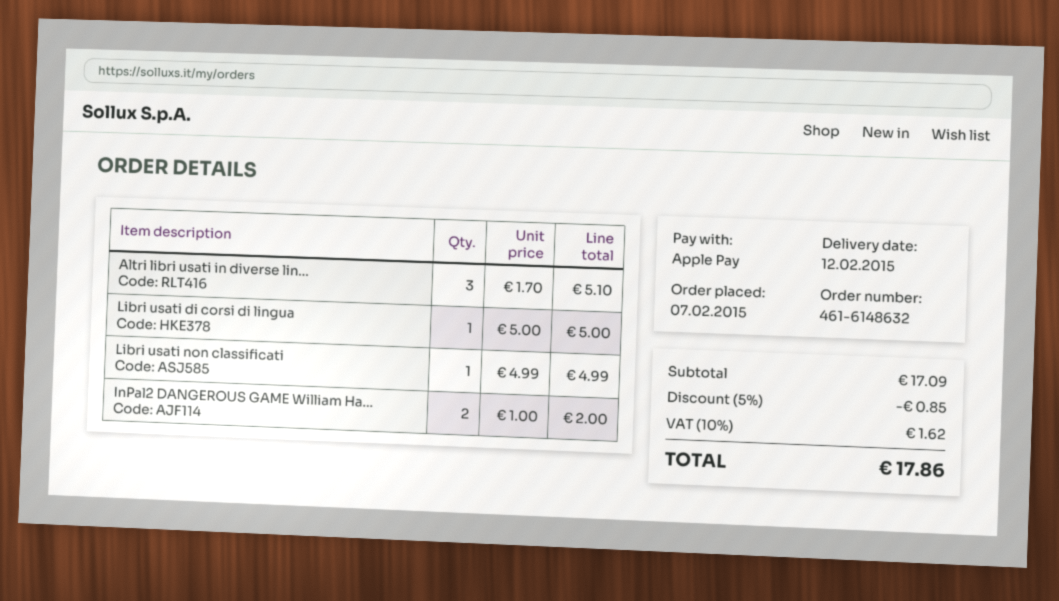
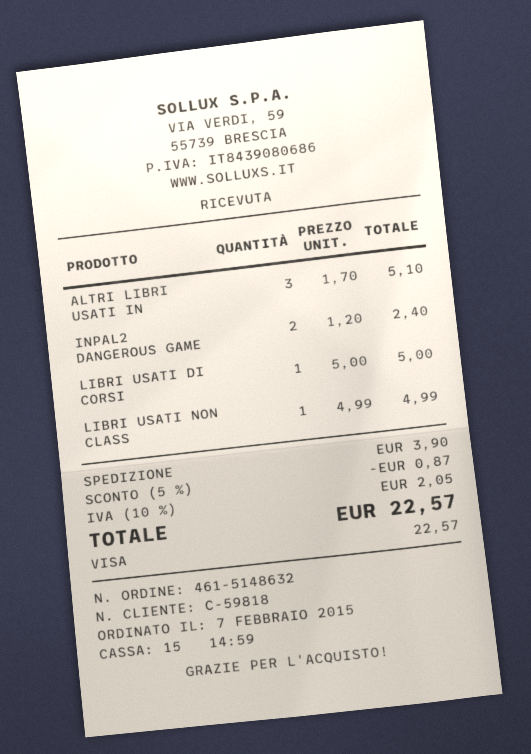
order number: 461-6148632 -> 461-5148632
payment method: Apple Pay -> Visa
InPal2 DANGEROUS GAME William Ha...: 2 x 1.00 = 2.00 -> 2 x 1.20 = 2.40
discount: 5% = 0.85 -> 5% = 0.87
shipping: none -> 3.90
tax: 10% = 1.62 -> 10% = 2.05
total: 17.86 -> 22.57

